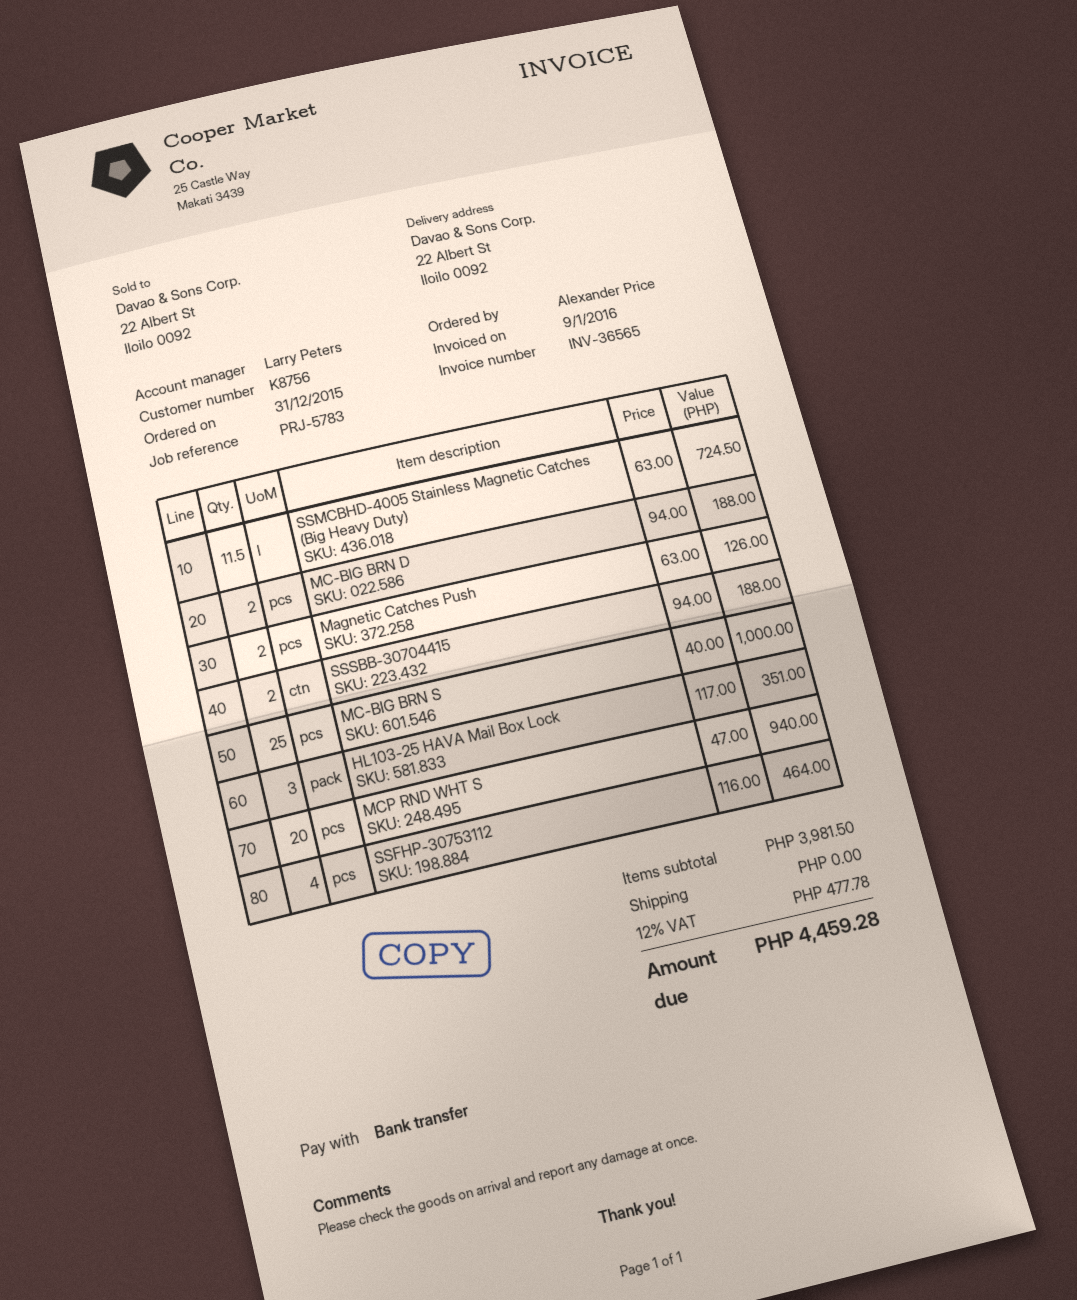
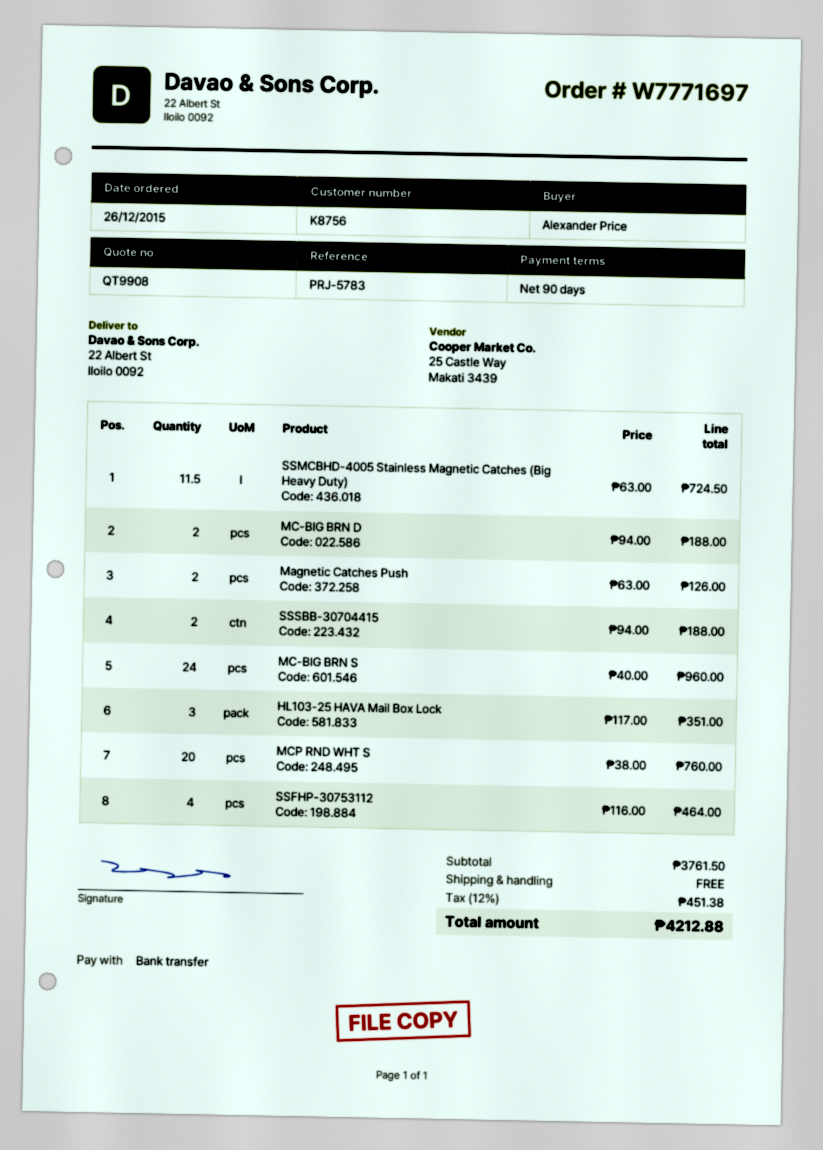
order date: 2015-12-31 -> 2015-12-26
MC-BIG BRN S: 25 x 40.00 = 1000.00 -> 24 x 40.00 = 960.00
MCP RND WHT S: 20 x 47.00 = 940.00 -> 20 x 38.00 = 760.00
subtotal: 3981.50 -> 3761.50
tax: 12% = 477.78 -> 12% = 451.38
total: 4459.28 -> 4212.88

